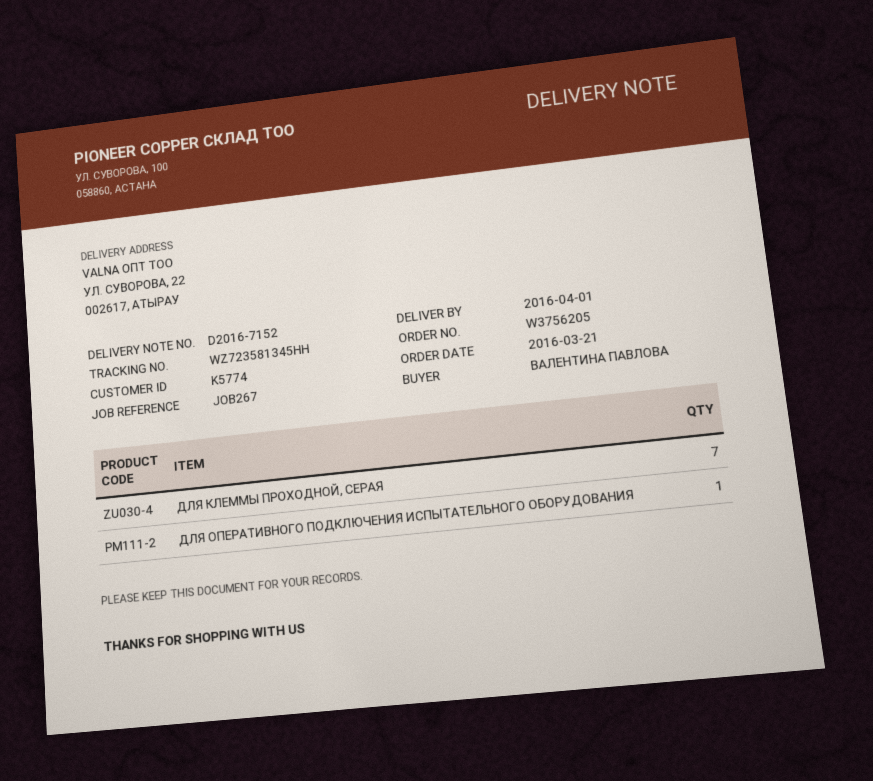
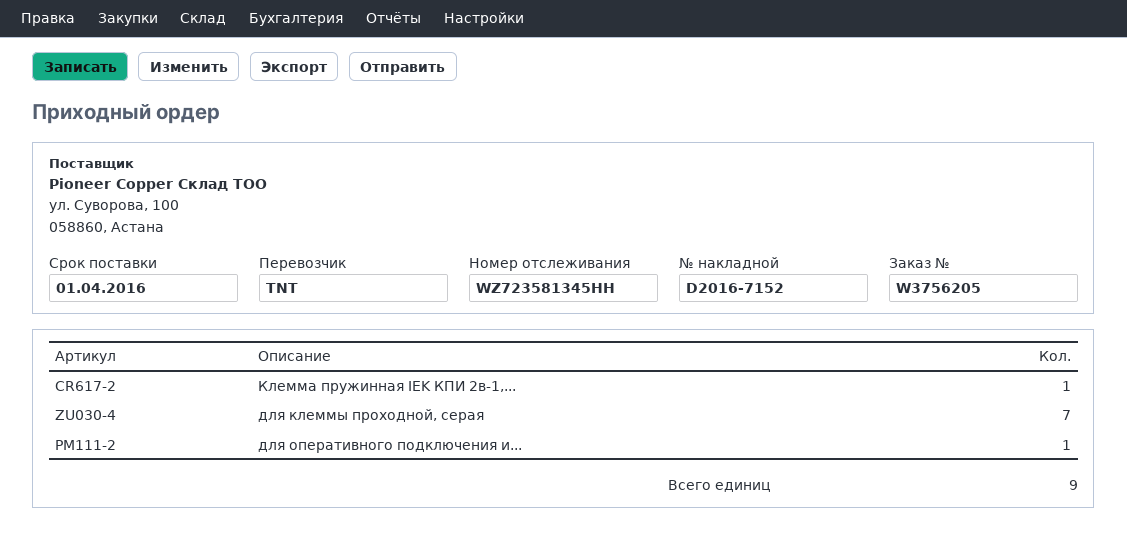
Клемма пружинная IEK КПИ 2в-1,...: none -> 1

